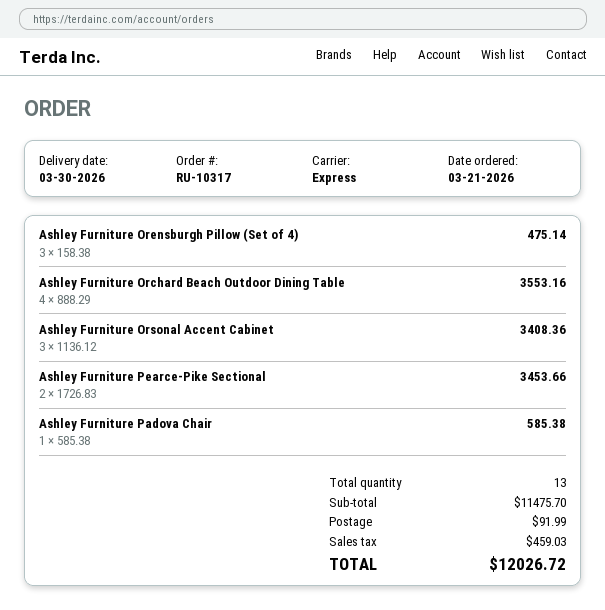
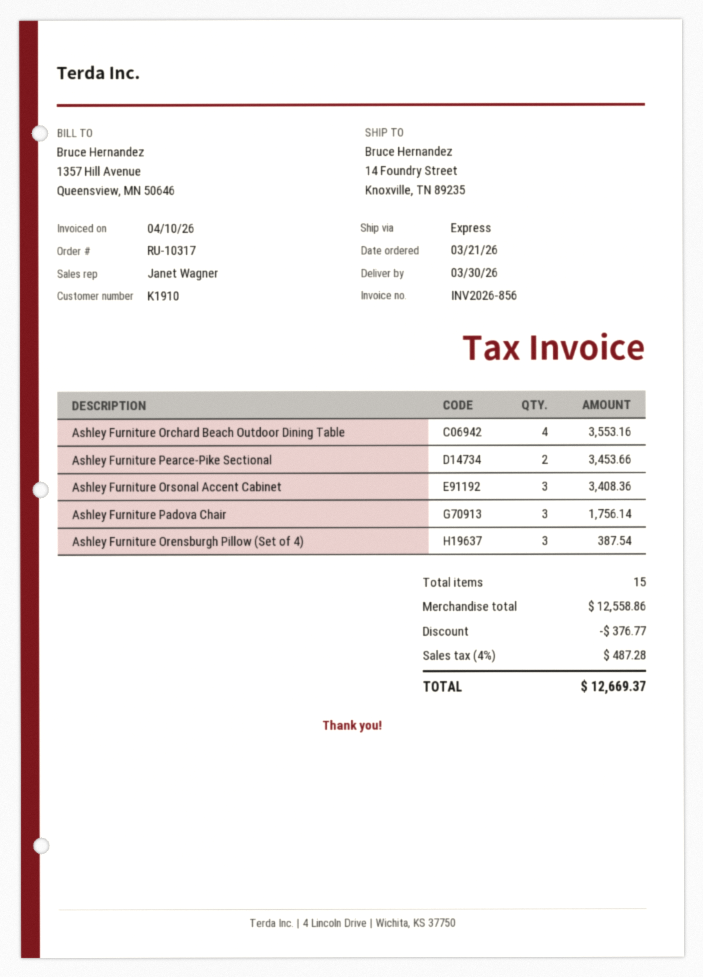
Ashley Furniture Orensburgh Pillow (Set of 4): 3 for 475.14 -> 3 for 387.54
Ashley Furniture Padova Chair: 1 for 585.38 -> 3 for 1756.14
total quantity: 13 -> 15
subtotal: 11475.70 -> 12558.86
discount: none -> 376.77
shipping: 91.99 -> none
tax: 459.03 -> 487.28
total: 12026.72 -> 12669.37

